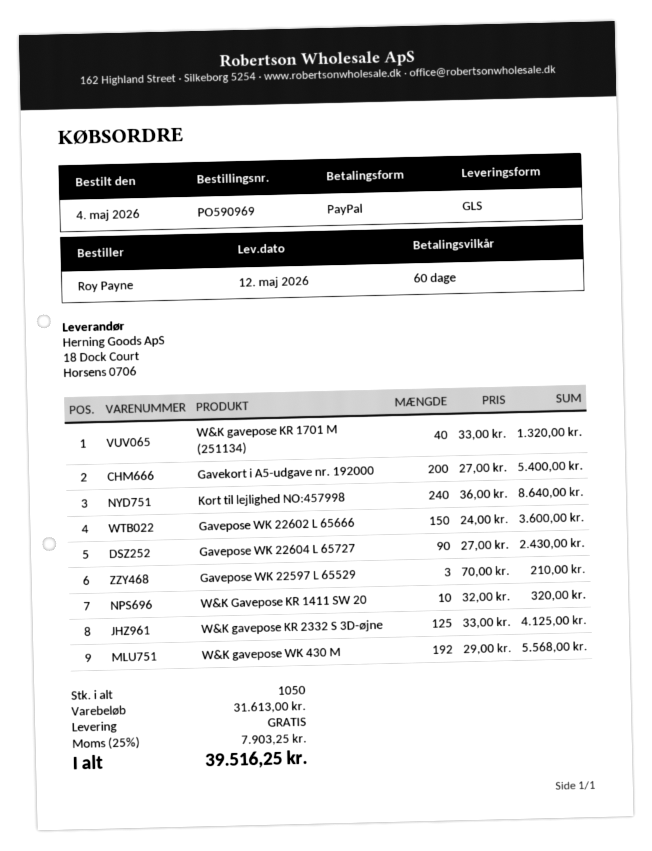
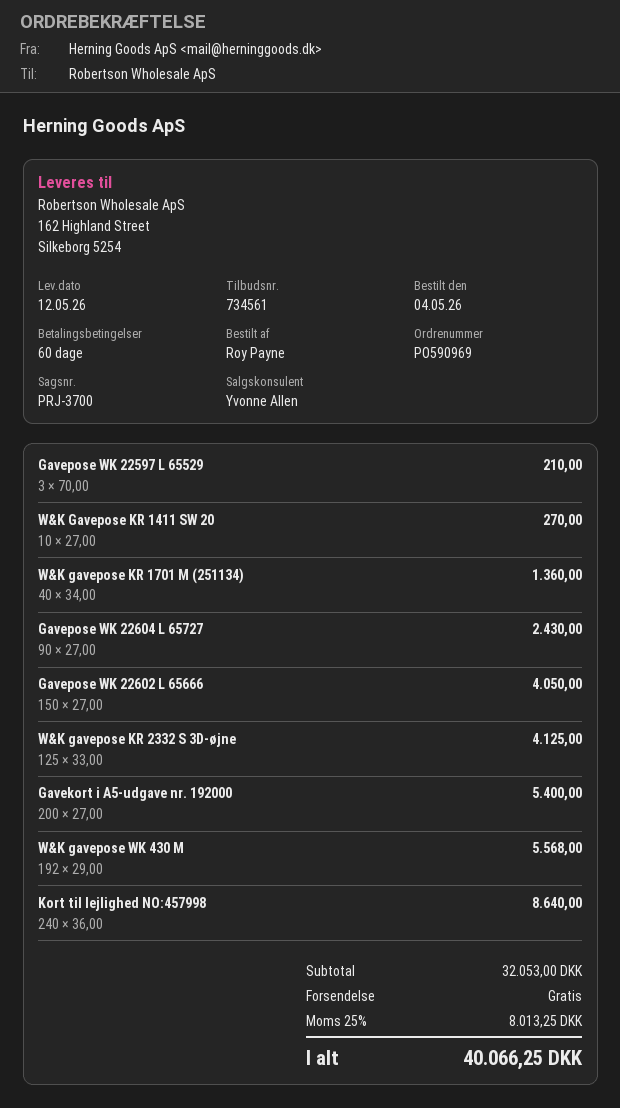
W&K gavepose KR 1701 M (251134): 40 x 33.00 = 1320.00 -> 40 x 34.00 = 1360.00
Gavepose WK 22602 L 65666: 150 x 24.00 = 3600.00 -> 150 x 27.00 = 4050.00
W&K Gavepose KR 1411 SW 20: 10 x 32.00 = 320.00 -> 10 x 27.00 = 270.00
subtotal: 31613.00 -> 32053.00
tax: 25% = 7903.25 -> 25% = 8013.25
total: 39516.25 -> 40066.25

